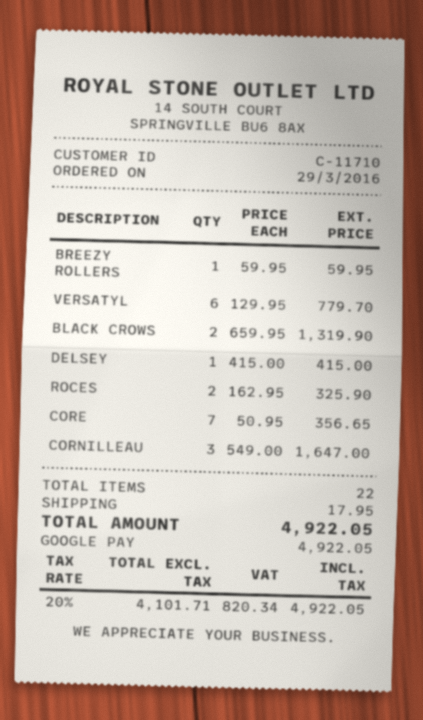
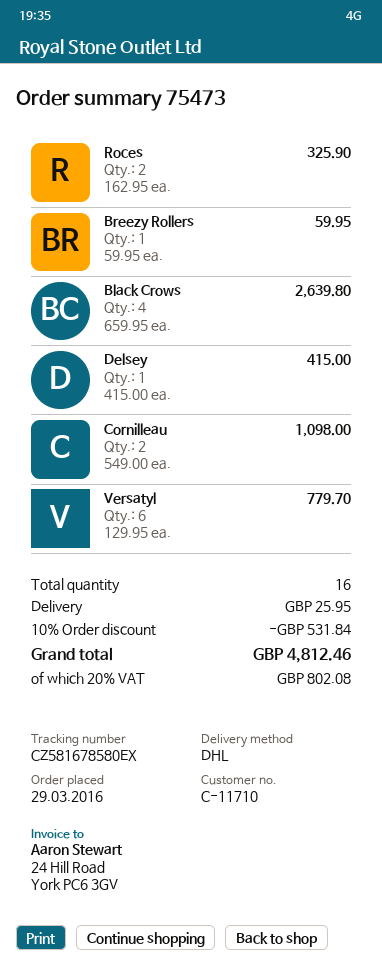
BLACK CROWS: 2 x 659.95 = 1319.90 -> 4 x 659.95 = 2639.80
CORE: 7 x 50.95 = 356.65 -> none
CORNILLEAU: 3 x 549.00 = 1647.00 -> 2 x 549.00 = 1098.00
total quantity: 22 -> 16
discount: none -> 10% = 531.84
shipping: 17.95 -> 25.95
tax: 20% = 820.34 -> 20% = 802.08
total: 4922.05 -> 4812.46

